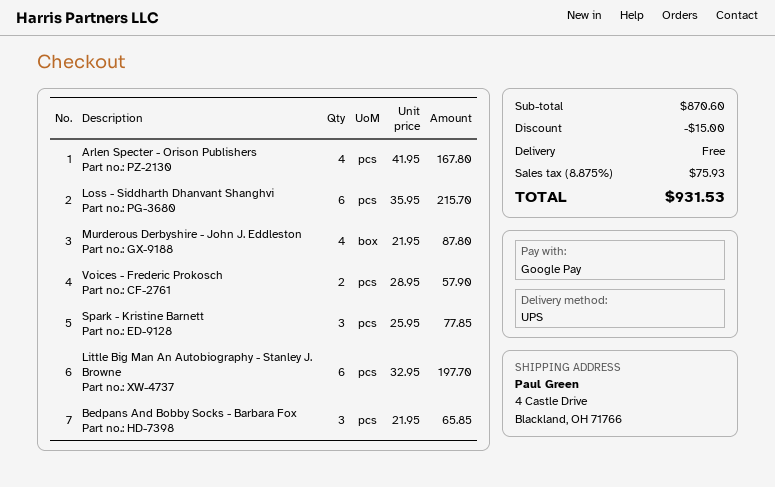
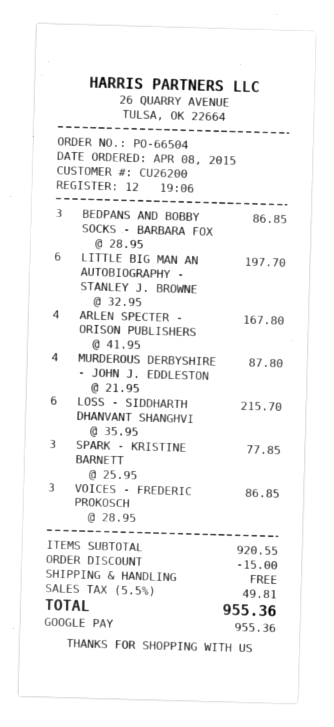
Voices - Frederic Prokosch: 2 x 28.95 = 57.90 -> 3 x 28.95 = 86.85
Bedpans And Bobby Socks - Barbara Fox: 3 x 21.95 = 65.85 -> 3 x 28.95 = 86.85
subtotal: 870.60 -> 920.55
tax: 8.875% = 75.93 -> 5.5% = 49.81
total: 931.53 -> 955.36

